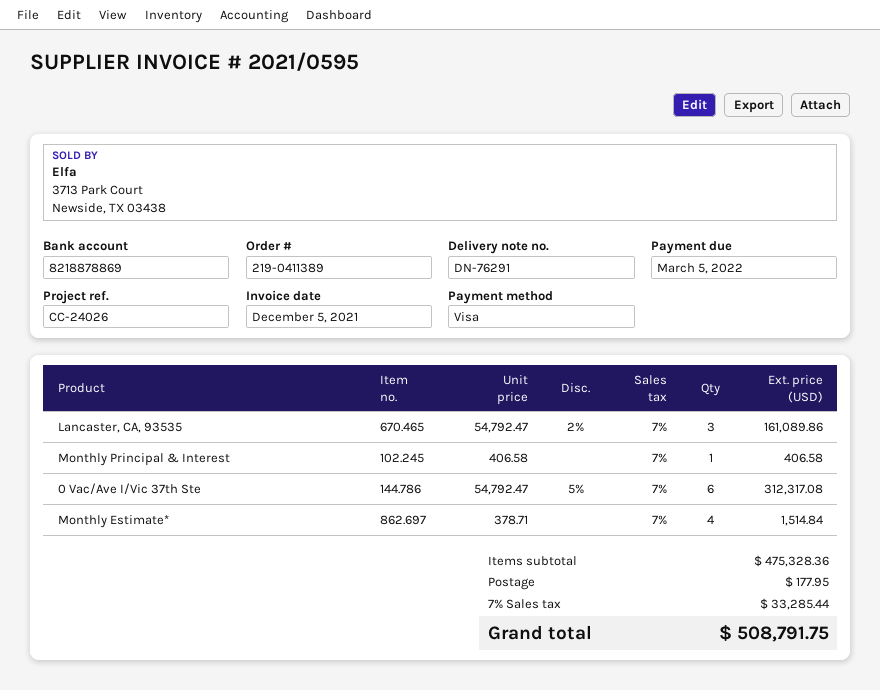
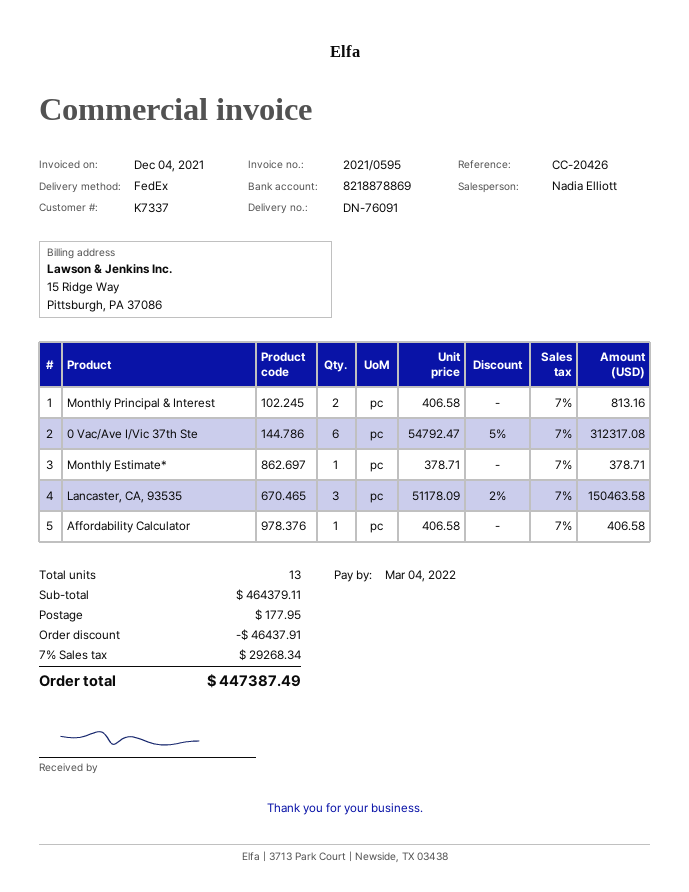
delivery note number: DN-76291 -> DN-76091
invoice date: 2021-12-05 -> 2021-12-04
due date: 2022-03-05 -> 2022-03-04
reference: CC-24026 -> CC-20426
Lancaster, CA, 93535: 3 x 54792.47 - 2% = 161089.86 -> 3 x 51178.09 - 2% = 150463.58
Monthly Principal & Interest: 1 x 406.58 = 406.58 -> 2 x 406.58 = 813.16
Monthly Estimate*: 4 x 378.71 = 1514.84 -> 1 x 378.71 = 378.71
Affordability Calculator: none -> 1 x 406.58 = 406.58
subtotal: 475328.36 -> 464379.11
discount: none -> 46437.91
tax: 7% = 33285.44 -> 7% = 29268.34
total: 508791.75 -> 447387.49

